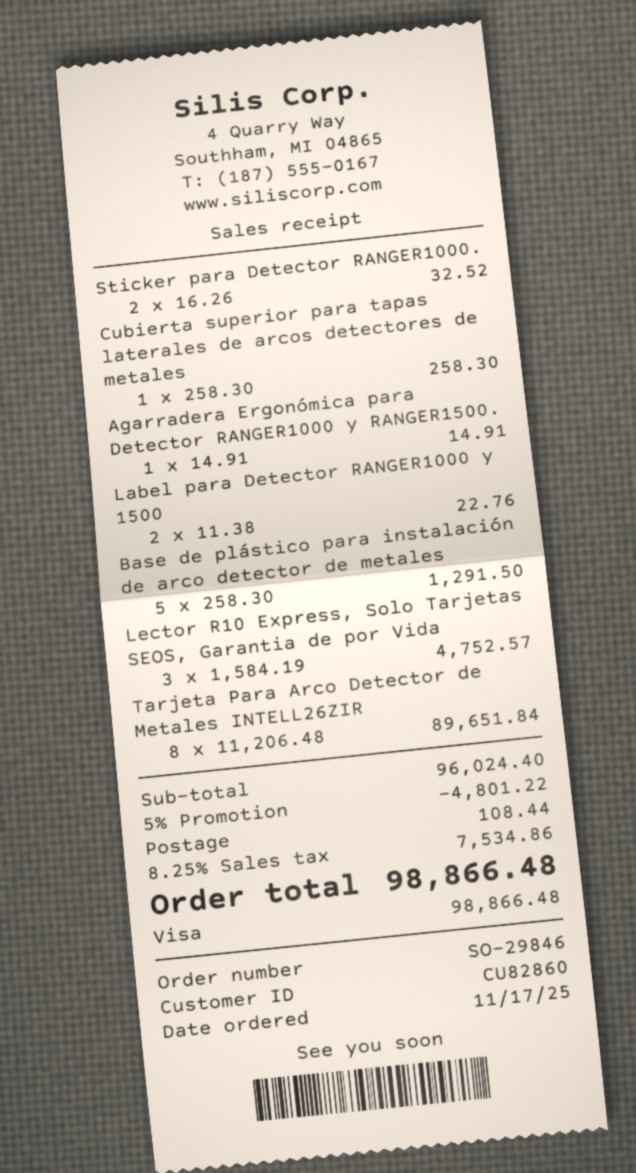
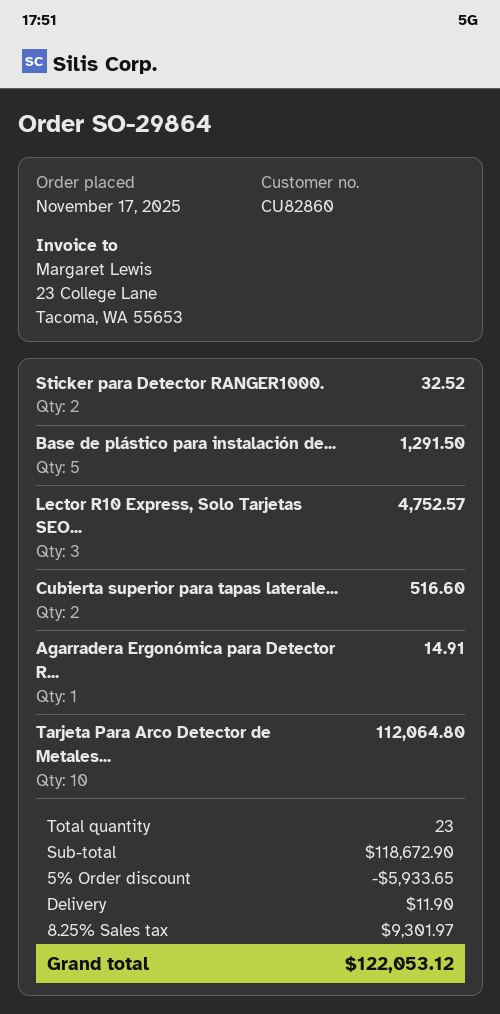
order number: SO-29846 -> SO-29864
Cubierta superior para tapas laterales de arcos detectores de metales: 1 for 258.30 -> 2 for 516.60
Label para Detector RANGER1000 y 1500: 2 for 22.76 -> none
Tarjeta Para Arco Detector de Metales INTELL26ZIR: 8 for 89651.84 -> 10 for 112064.80
subtotal: 96024.40 -> 118672.90
discount: 5% = 4801.22 -> 5% = 5933.65
shipping: 108.44 -> 11.90
tax: 8.25% = 7534.86 -> 8.25% = 9301.97
total: 98866.48 -> 122053.12

